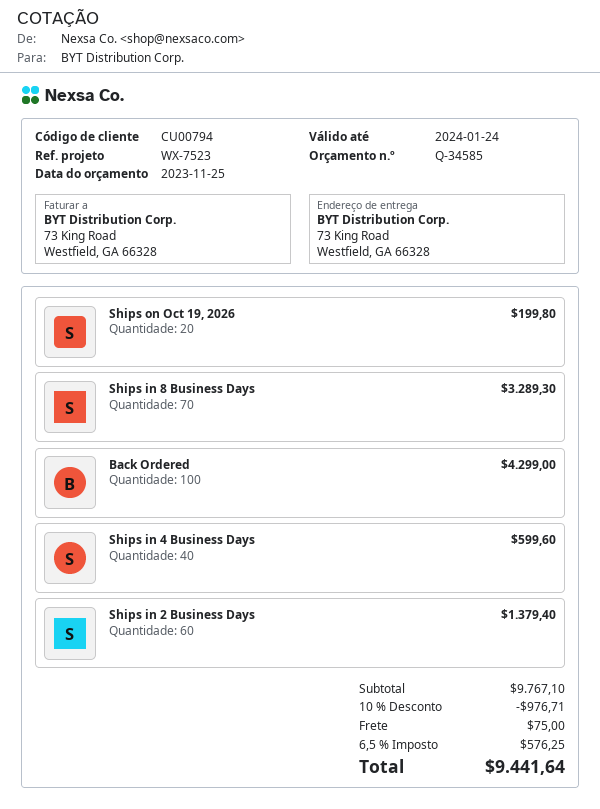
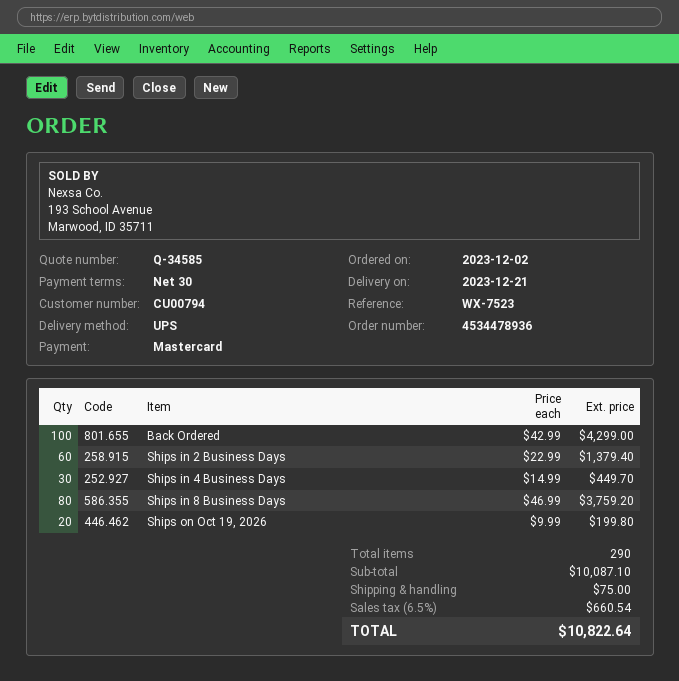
Ships in 8 Business Days: 70 for 3289.30 -> 80 for 3759.20
Ships in 4 Business Days: 40 for 599.60 -> 30 for 449.70
subtotal: 9767.10 -> 10087.10
discount: 10% = 976.71 -> none
tax: 6.5% = 576.25 -> 6.5% = 660.54
total: 9441.64 -> 10822.64

